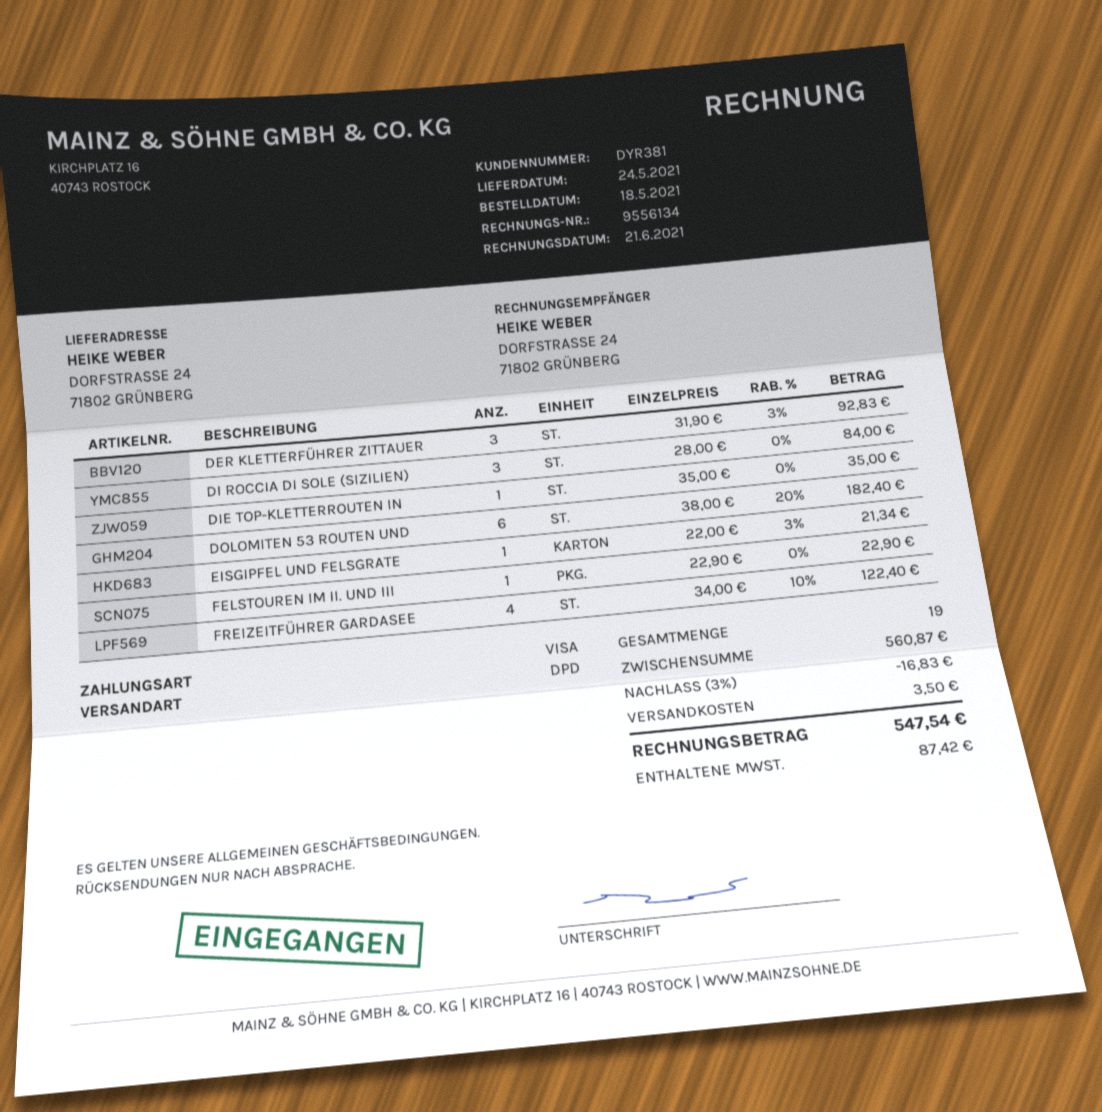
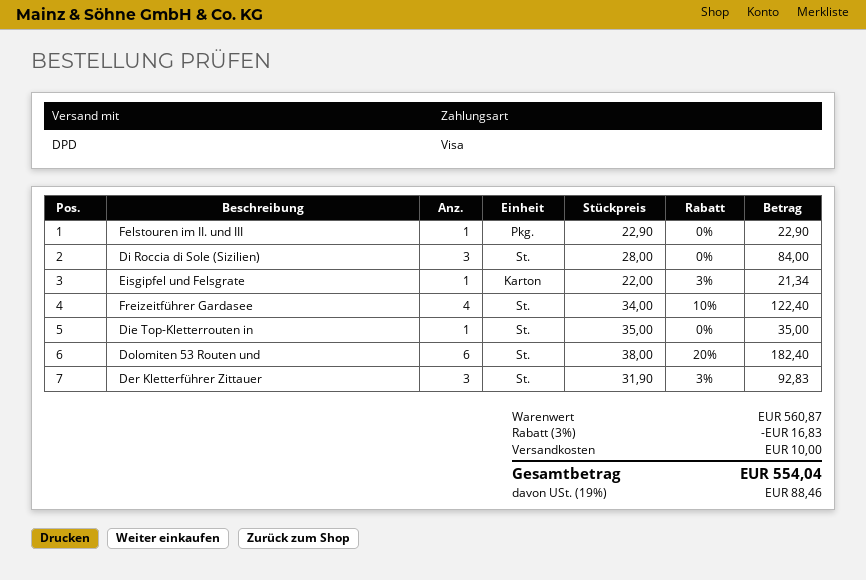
shipping: 3.50 -> 10.00
tax: 87.42 -> 88.46
total: 547.54 -> 554.04

